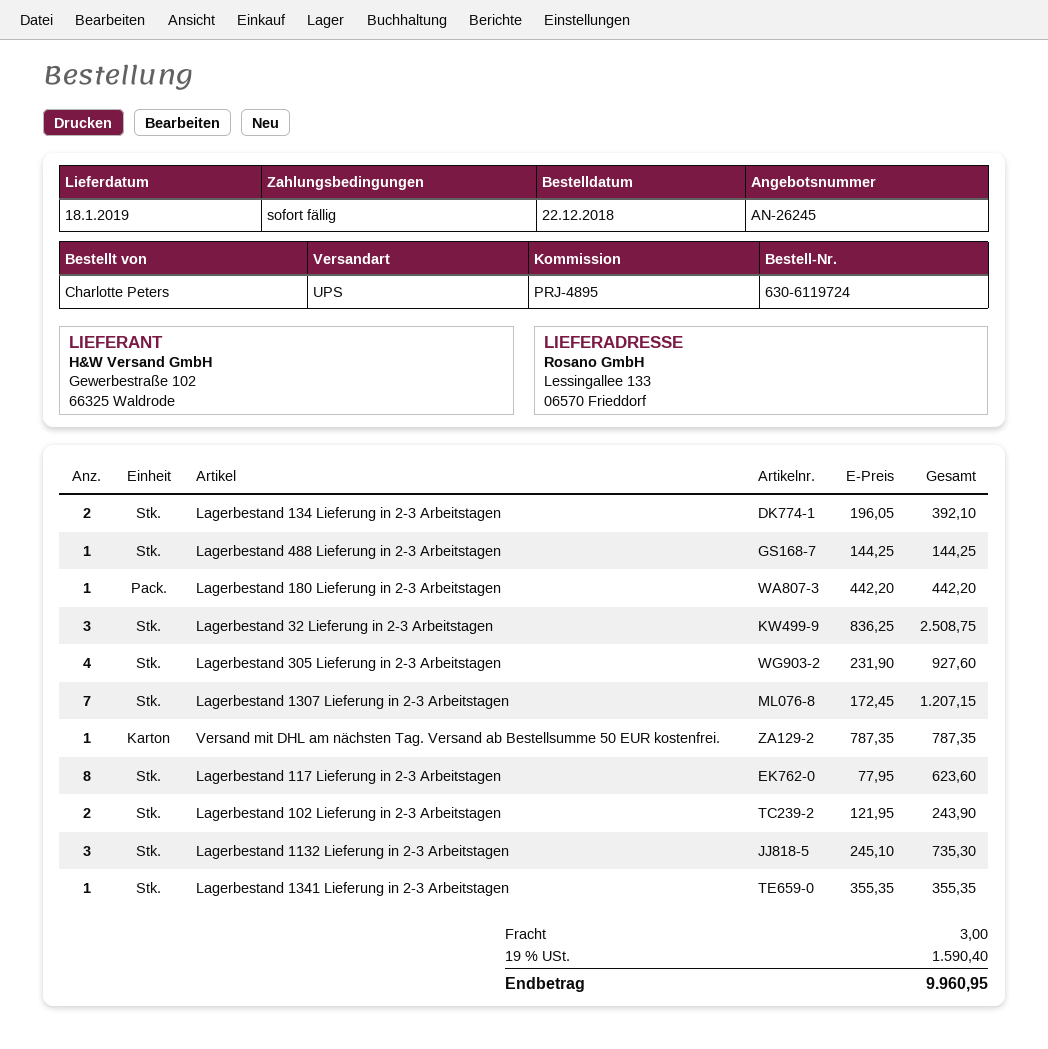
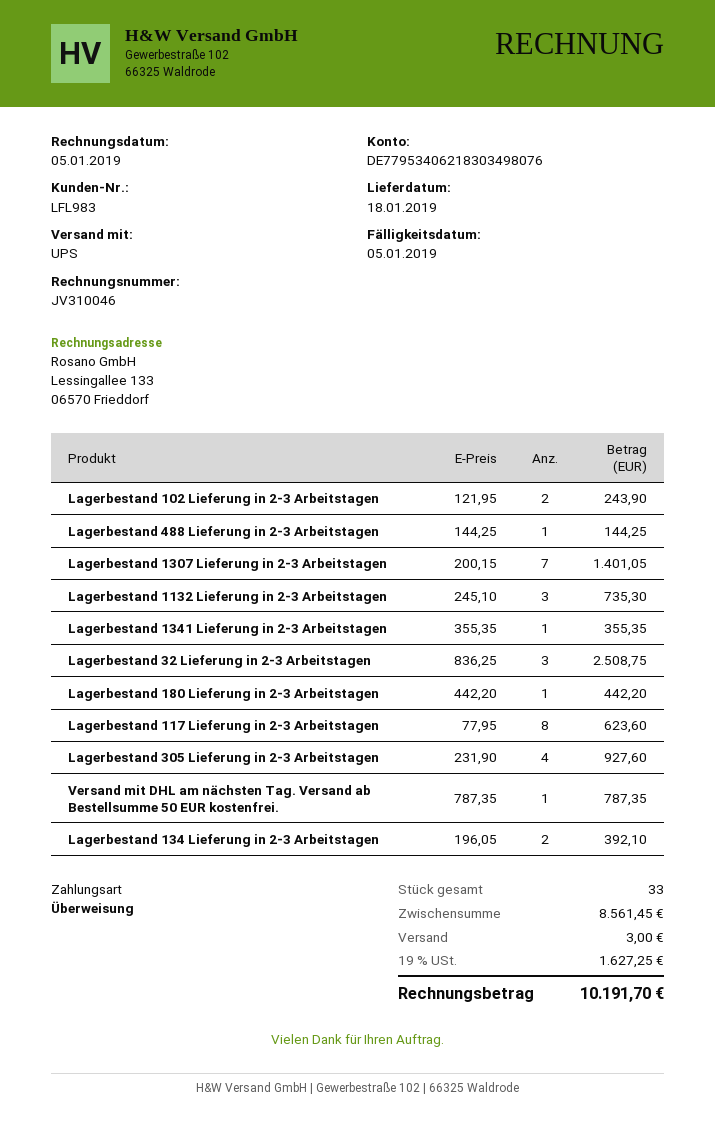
Lagerbestand 1307 Lieferung in 2-3 Arbeitstagen: 7 x 172.45 = 1207.15 -> 7 x 200.15 = 1401.05
tax: 19% = 1590.40 -> 19% = 1627.25
total: 9960.95 -> 10191.70

